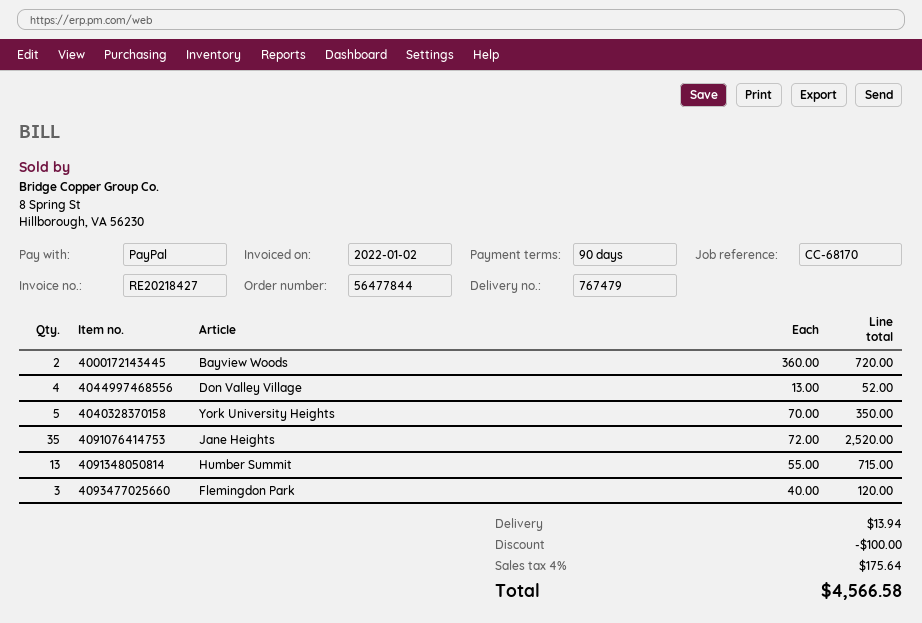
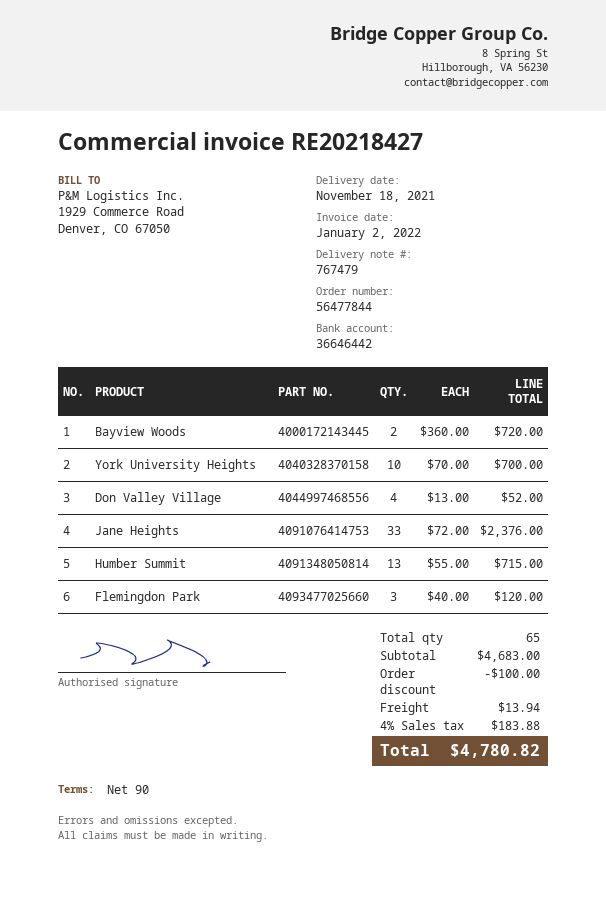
York University Heights: 5 x 70.00 = 350.00 -> 10 x 70.00 = 700.00
Jane Heights: 35 x 72.00 = 2520.00 -> 33 x 72.00 = 2376.00
tax: 4% = 175.64 -> 4% = 183.88
total: 4566.58 -> 4780.82

